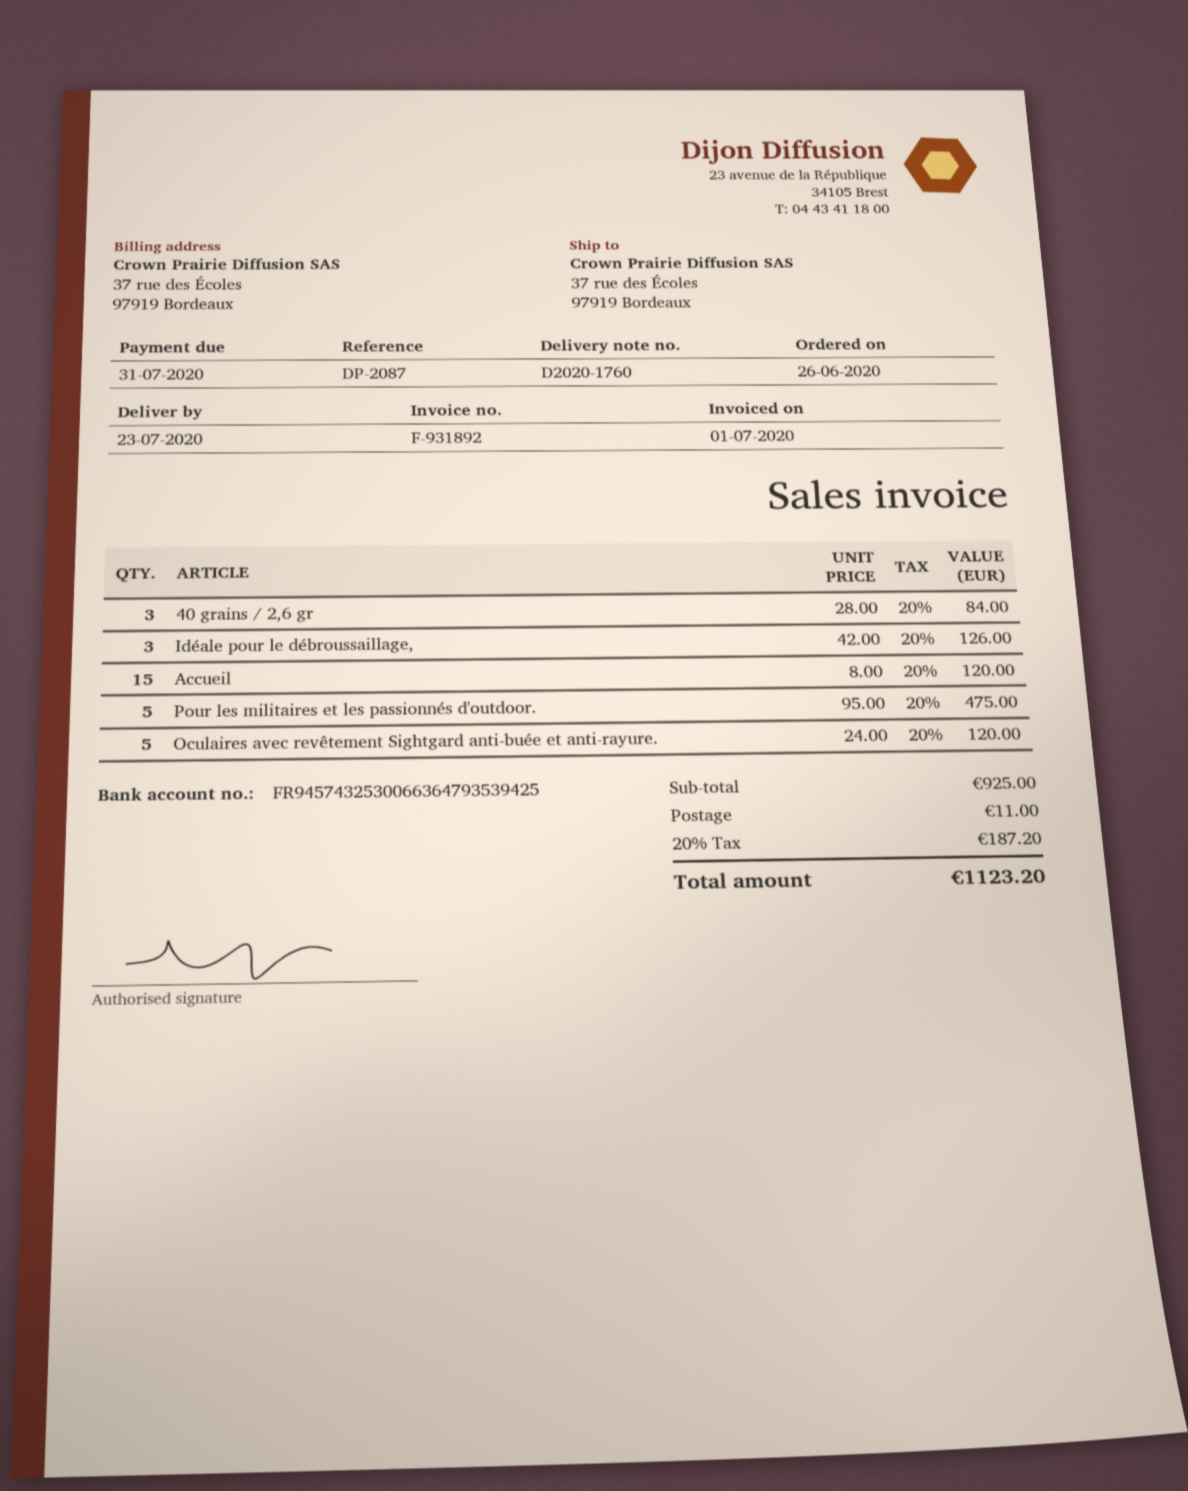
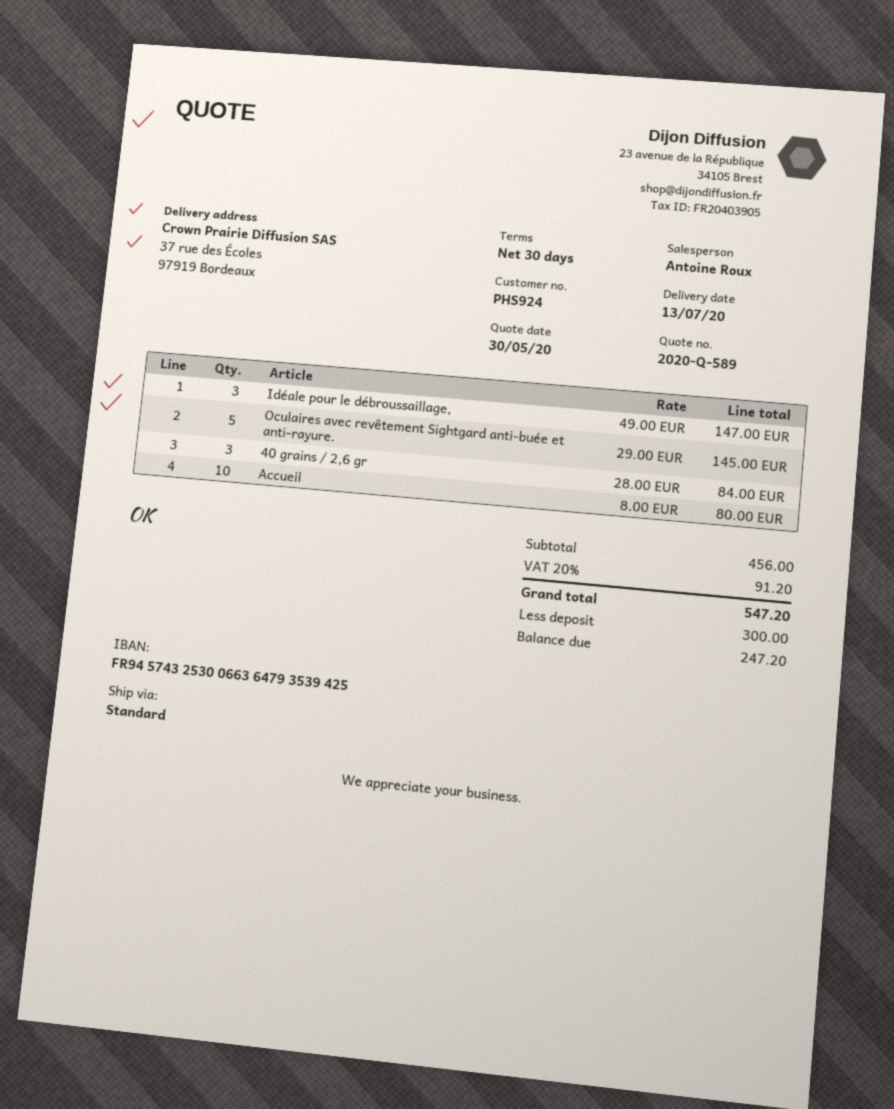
delivery date: 2020-07-23 -> 2020-07-13
Idéale pour le débroussaillage,: 3 x 42.00 = 126.00 -> 3 x 49.00 = 147.00
Accueil: 15 x 8.00 = 120.00 -> 10 x 8.00 = 80.00
Pour les militaires et les passionnés d'outdoor.: 5 x 95.00 = 475.00 -> none
Oculaires avec revêtement Sightgard anti-buée et anti-rayure.: 5 x 24.00 = 120.00 -> 5 x 29.00 = 145.00
subtotal: 925.00 -> 456.00
shipping: 11.00 -> none
tax: 20% = 187.20 -> 20% = 91.20
total: 1123.20 -> 547.20

